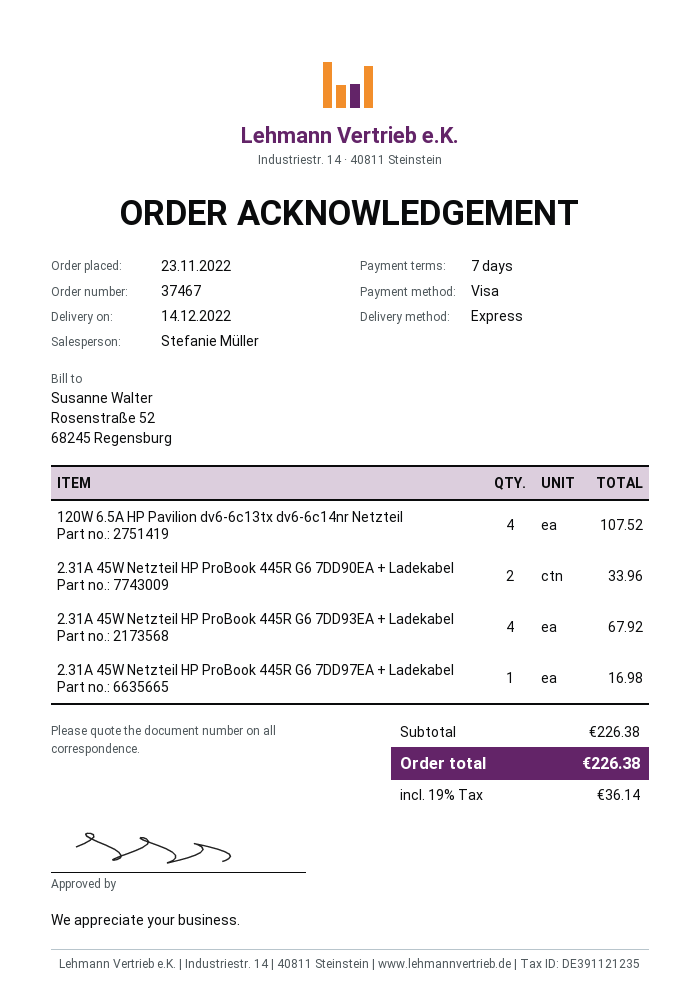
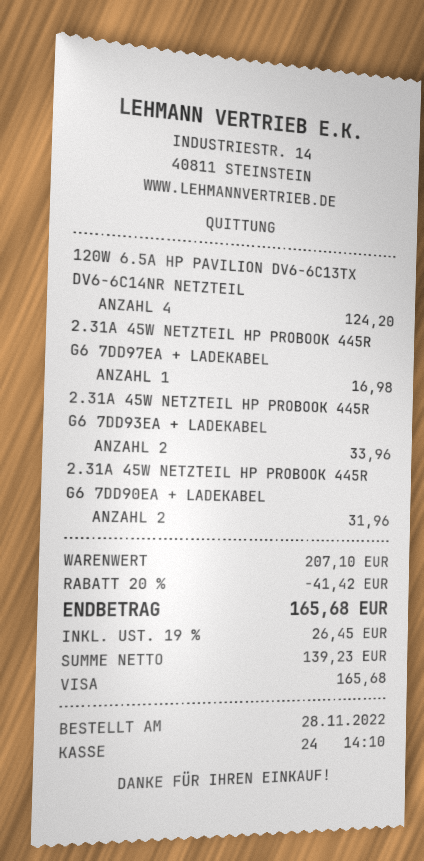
order date: 2022-11-23 -> 2022-11-28
120W 6.5A HP Pavilion dv6-6c13tx dv6-6c14nr Netzteil: 4 for 107.52 -> 4 for 124.20
2.31A 45W Netzteil HP ProBook 445R G6 7DD90EA + Ladekabel: 2 for 33.96 -> 2 for 31.96
2.31A 45W Netzteil HP ProBook 445R G6 7DD93EA + Ladekabel: 4 for 67.92 -> 2 for 33.96
subtotal: 226.38 -> 207.10
discount: none -> 20% = 41.42
tax: 19% = 36.14 -> 19% = 26.45
total: 226.38 -> 165.68

